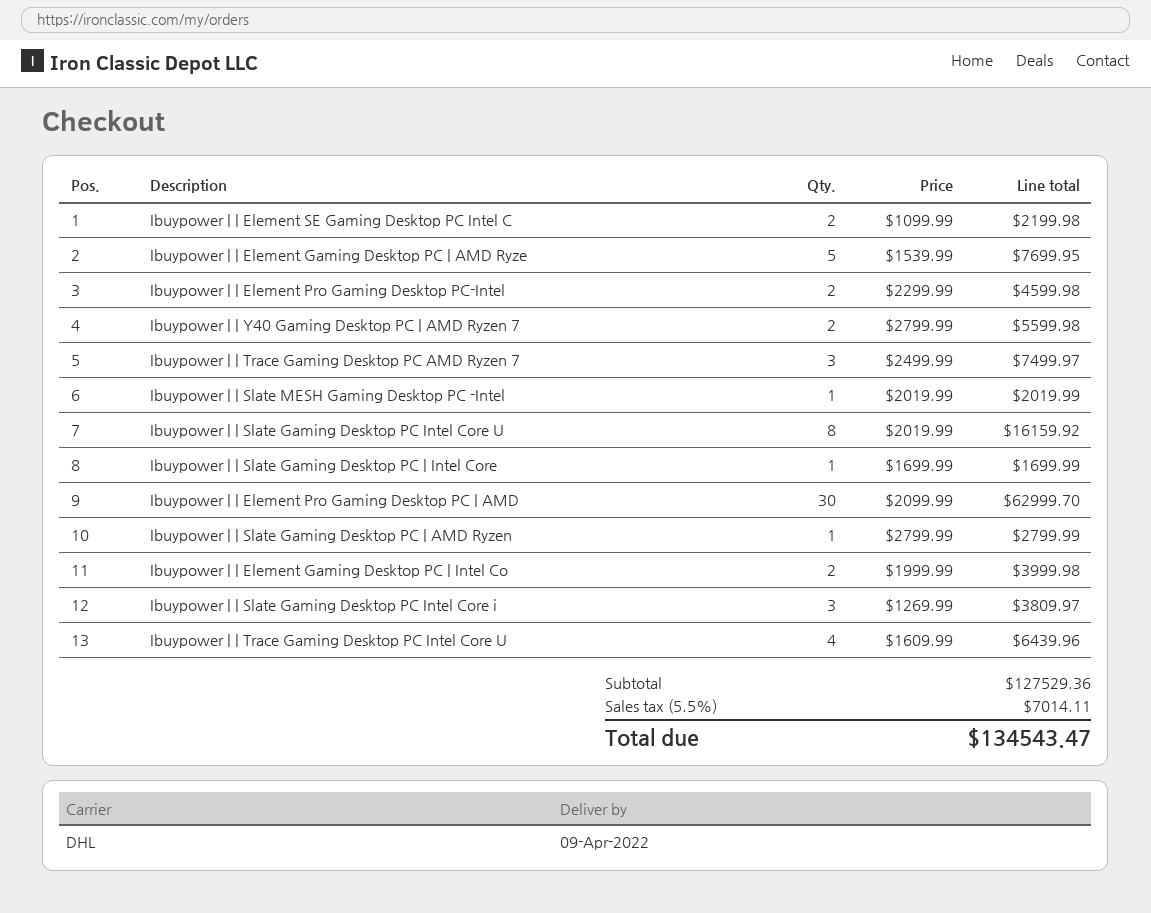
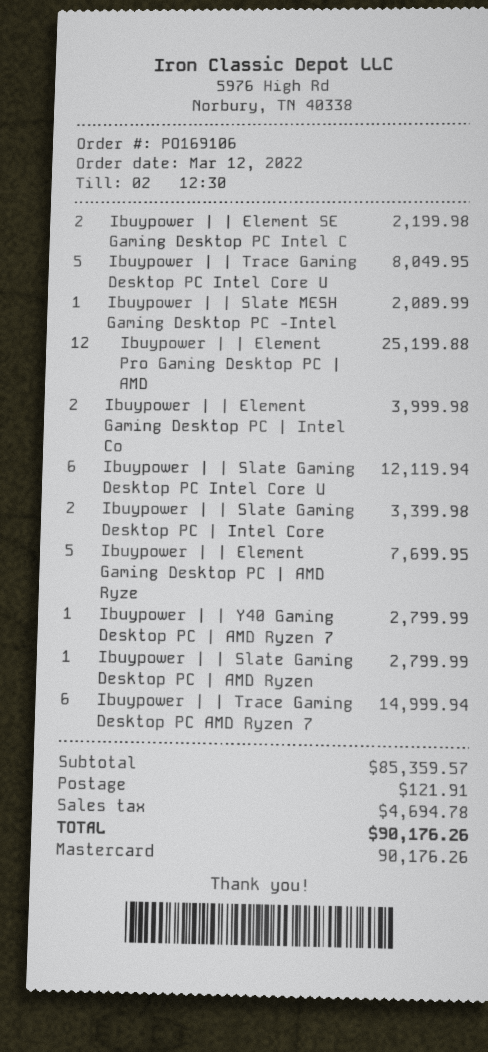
Ibuypower | | Element Pro Gaming Desktop PC-Intel: 2 for 4599.98 -> none
Ibuypower | | Y40 Gaming Desktop PC | AMD Ryzen 7: 2 for 5599.98 -> 1 for 2799.99
Ibuypower | | Trace Gaming Desktop PC AMD Ryzen 7: 3 for 7499.97 -> 6 for 14999.94
Ibuypower | | Slate MESH Gaming Desktop PC -Intel: 1 for 2019.99 -> 1 for 2089.99
Ibuypower | | Slate Gaming Desktop PC Intel Core U: 8 for 16159.92 -> 6 for 12119.94
Ibuypower | | Slate Gaming Desktop PC | Intel Core: 1 for 1699.99 -> 2 for 3399.98
Ibuypower | | Element Pro Gaming Desktop PC | AMD: 30 for 62999.70 -> 12 for 25199.88
Ibuypower | | Slate Gaming Desktop PC Intel Core i: 3 for 3809.97 -> none
Ibuypower | | Trace Gaming Desktop PC Intel Core U: 4 for 6439.96 -> 5 for 8049.95
subtotal: 127529.36 -> 85359.57
shipping: none -> 121.91
tax: 7014.11 -> 4694.78
total: 134543.47 -> 90176.26

